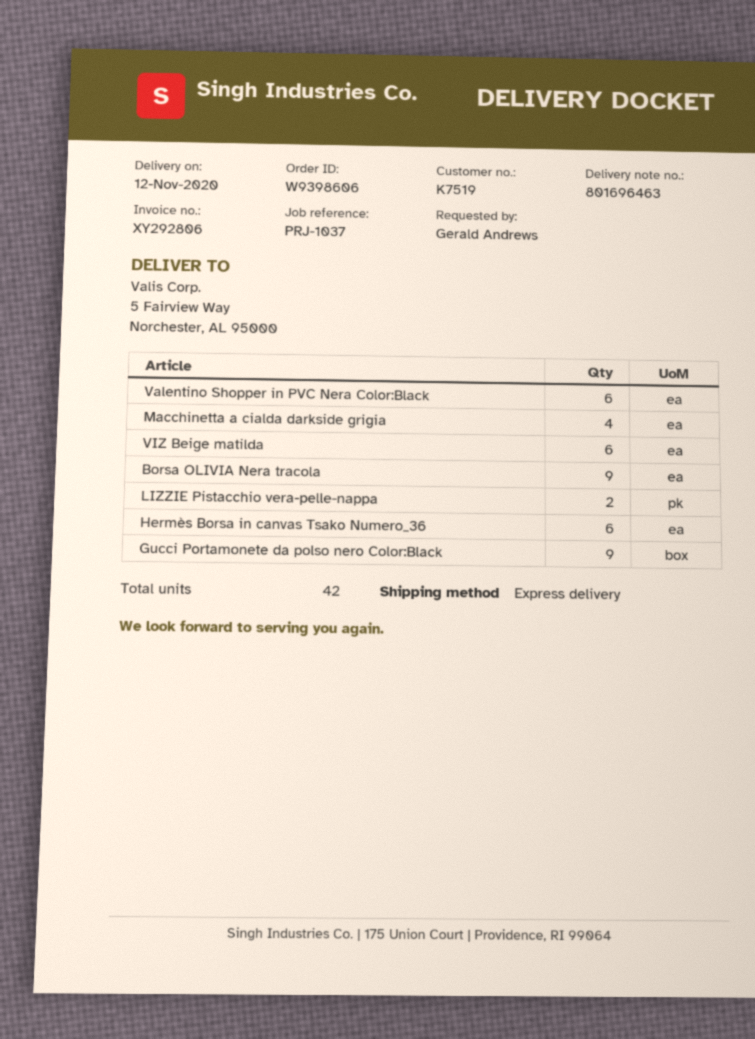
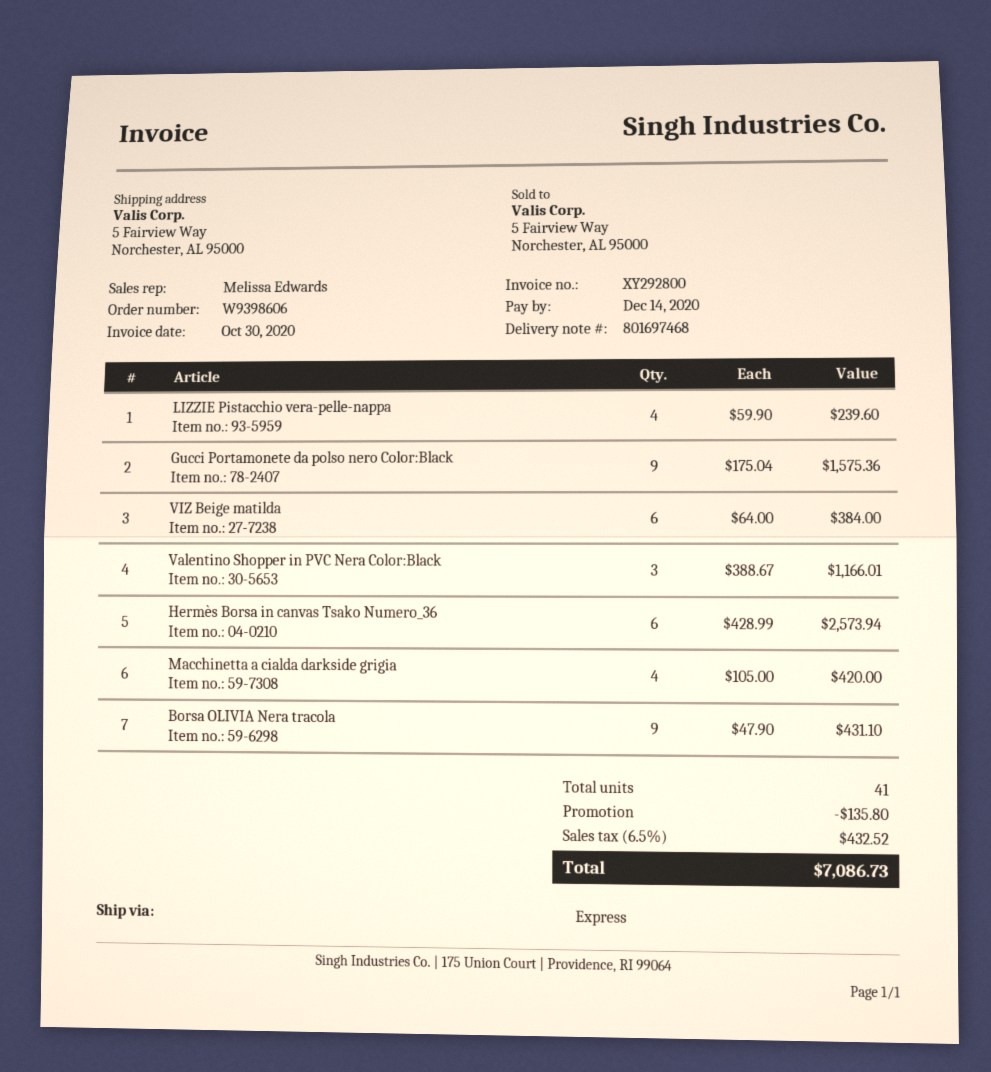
delivery note number: 801696463 -> 801697468
invoice number: XY292806 -> XY292800
Valentino Shopper in PVC Nera Color:Black: 6 -> 3
LIZZIE Pistacchio vera-pelle-nappa: 2 -> 4
total quantity: 42 -> 41

